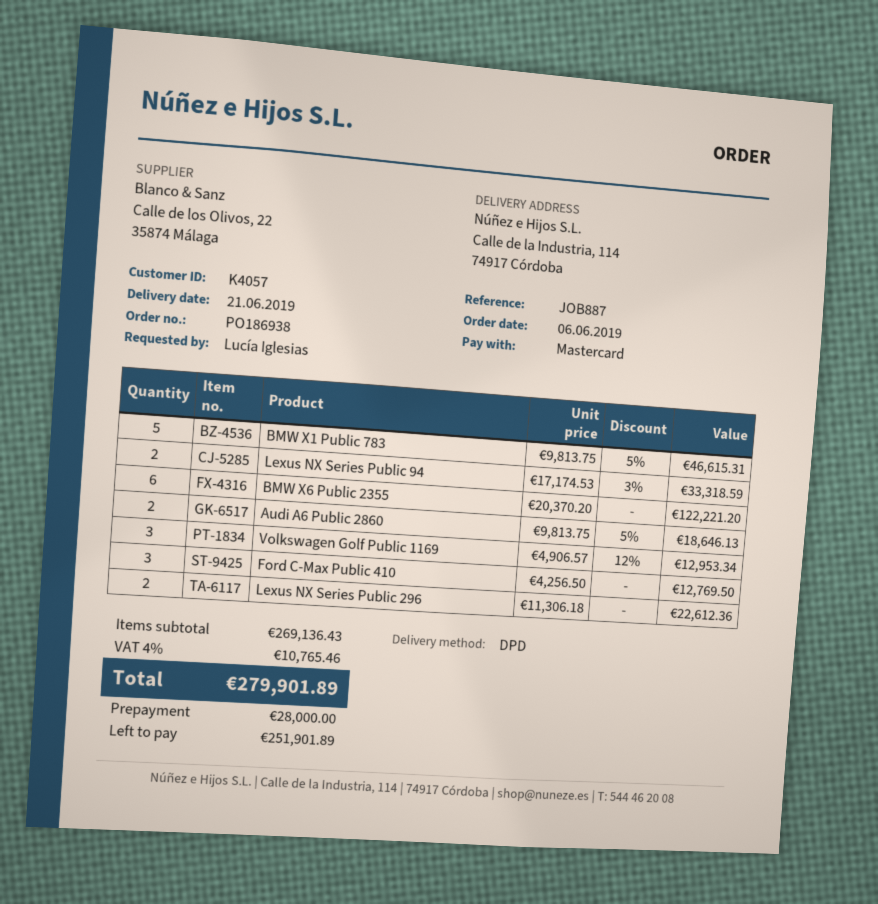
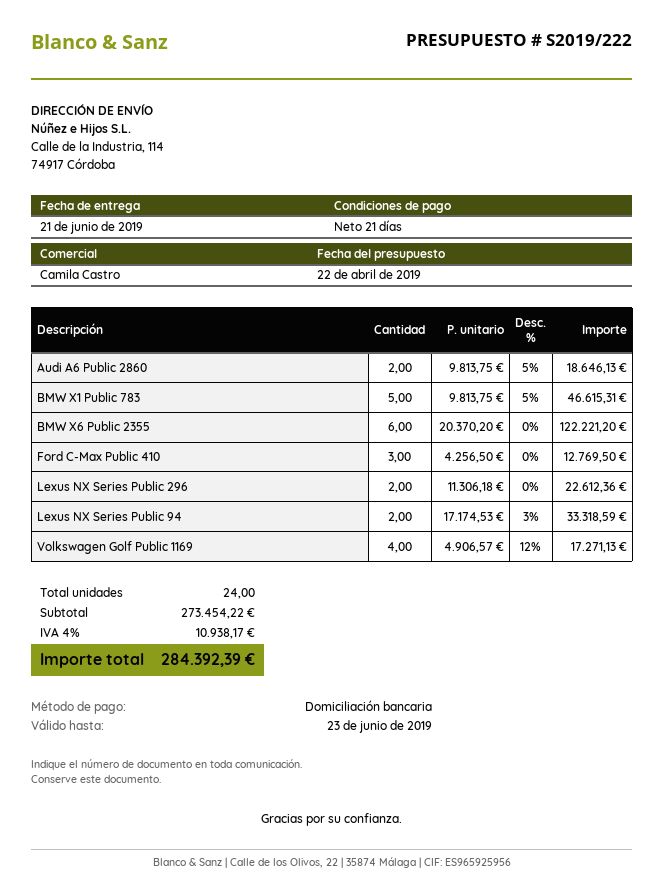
payment method: Mastercard -> direct debit
Volkswagen Golf Public 1169: 3 x 4906.57 - 12% = 12953.34 -> 4 x 4906.57 - 12% = 17271.13
subtotal: 269136.43 -> 273454.22
tax: 4% = 10765.46 -> 4% = 10938.17
total: 279901.89 -> 284392.39

